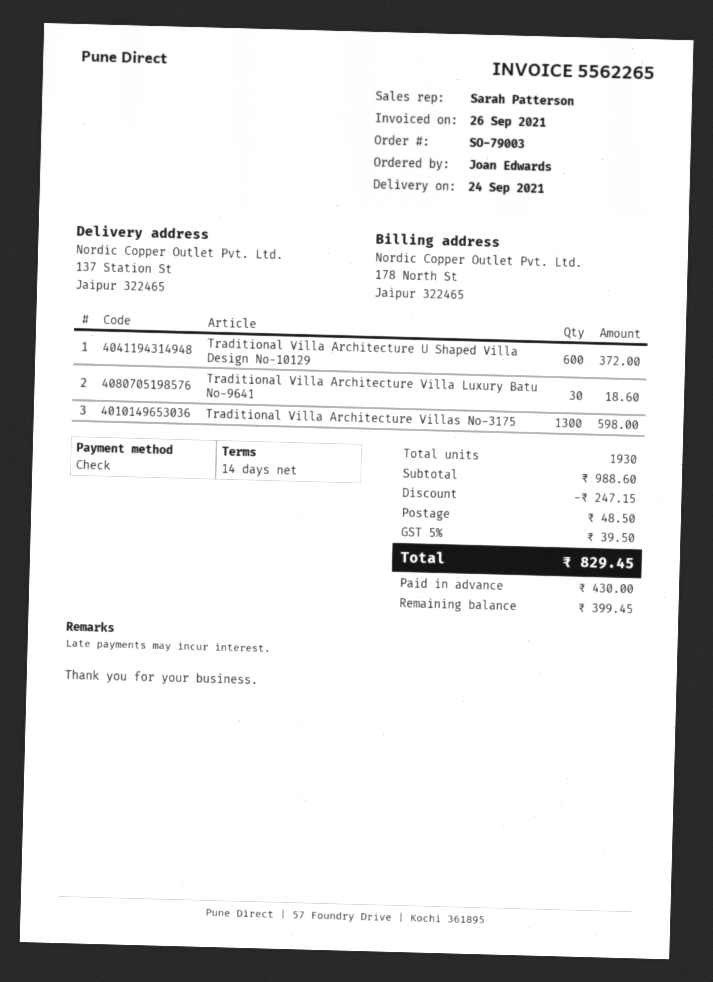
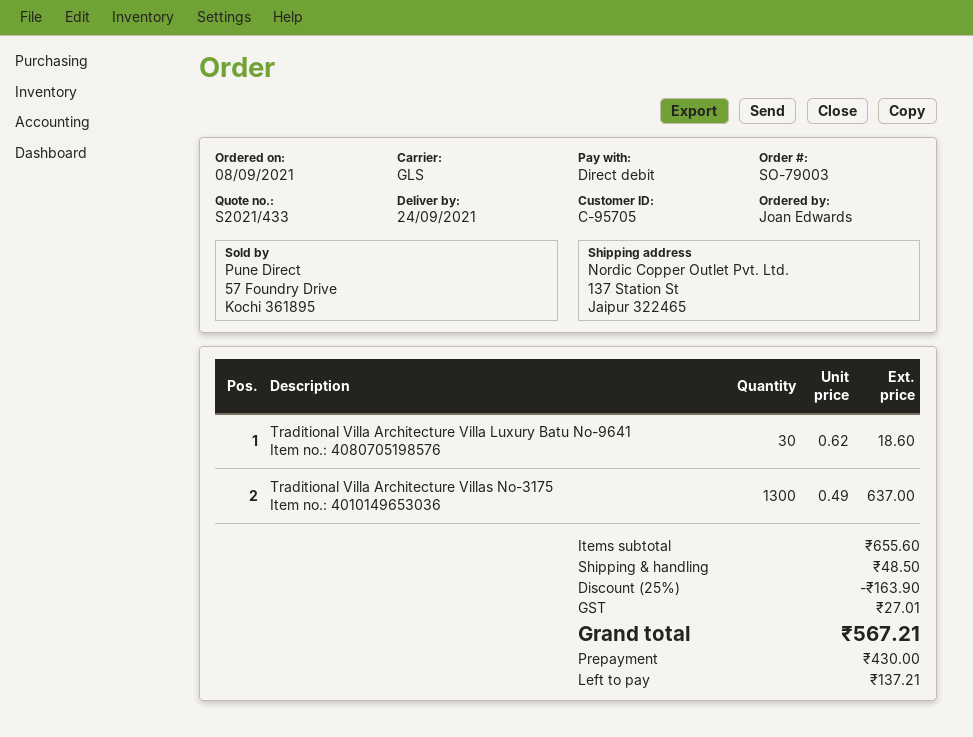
payment method: cheque -> direct debit
Traditional Villa Architecture U Shaped Villa Design No-10129: 600 for 372.00 -> none
Traditional Villa Architecture Villas No-3175: 1300 for 598.00 -> 1300 for 637.00
subtotal: 988.60 -> 655.60
discount: 247.15 -> 163.90
tax: 39.50 -> 27.01
total: 829.45 -> 567.21
balance: 399.45 -> 137.21

